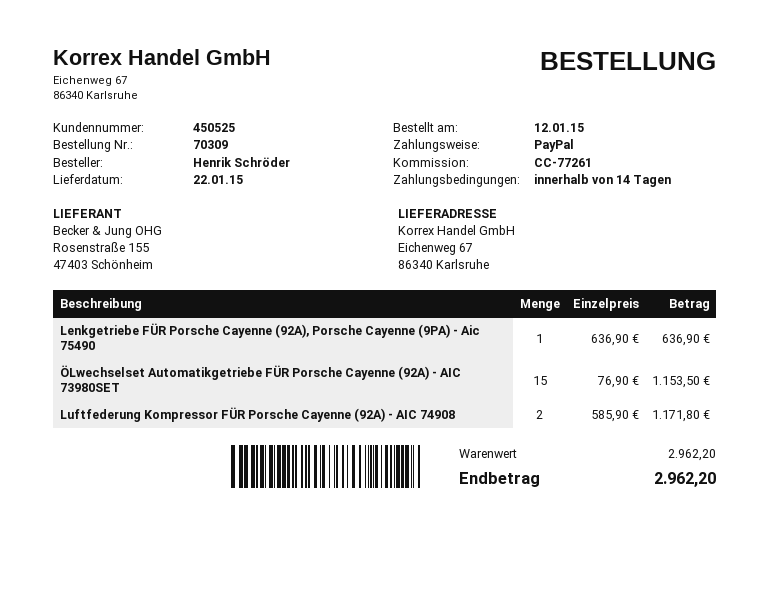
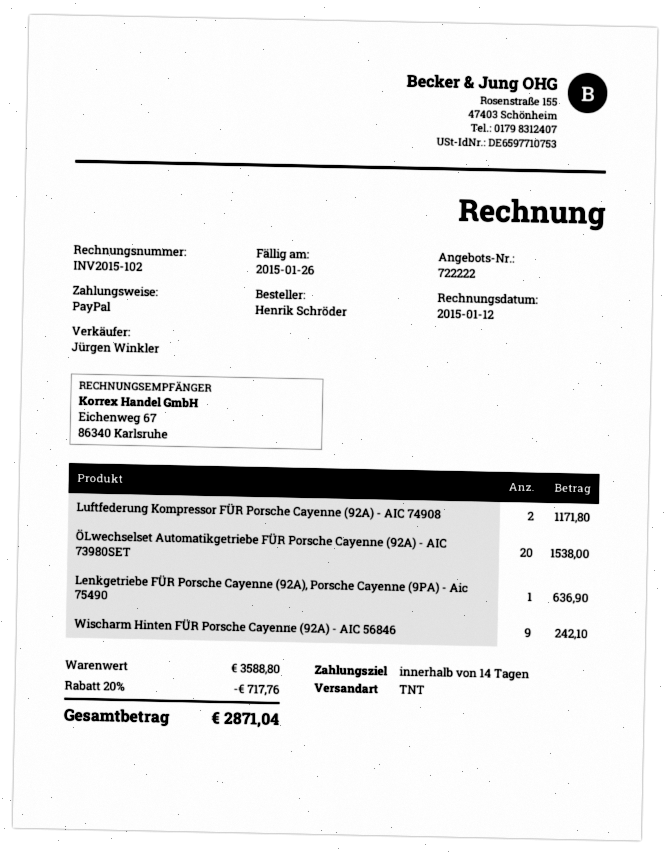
ÖLwechselset Automatikgetriebe FÜR Porsche Cayenne (92A) - AIC 73980SET: 15 for 1153.50 -> 20 for 1538.00
Wischarm Hinten FÜR Porsche Cayenne (92A) - AIC 56846: none -> 9 for 242.10
subtotal: 2962.20 -> 3588.80
discount: none -> 20% = 717.76
total: 2962.20 -> 2871.04

